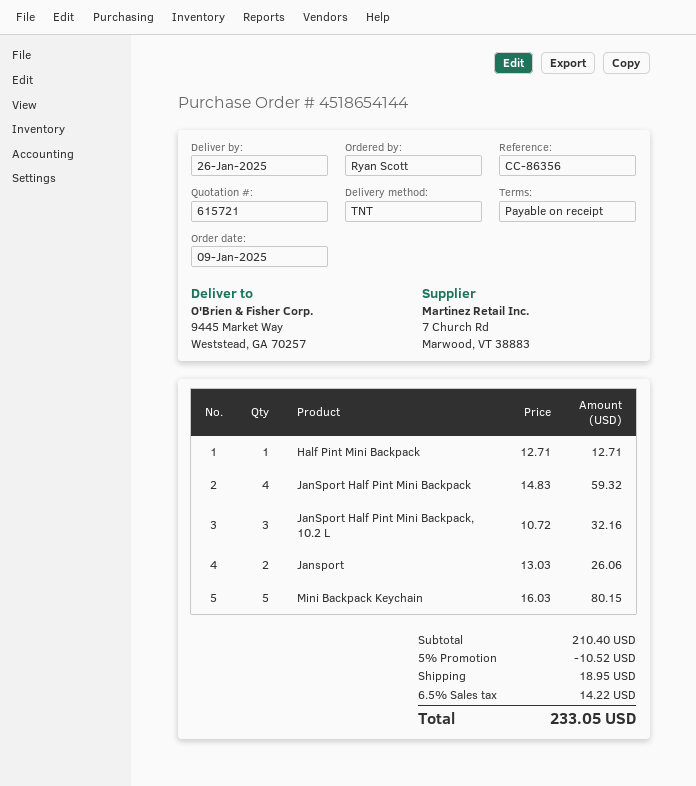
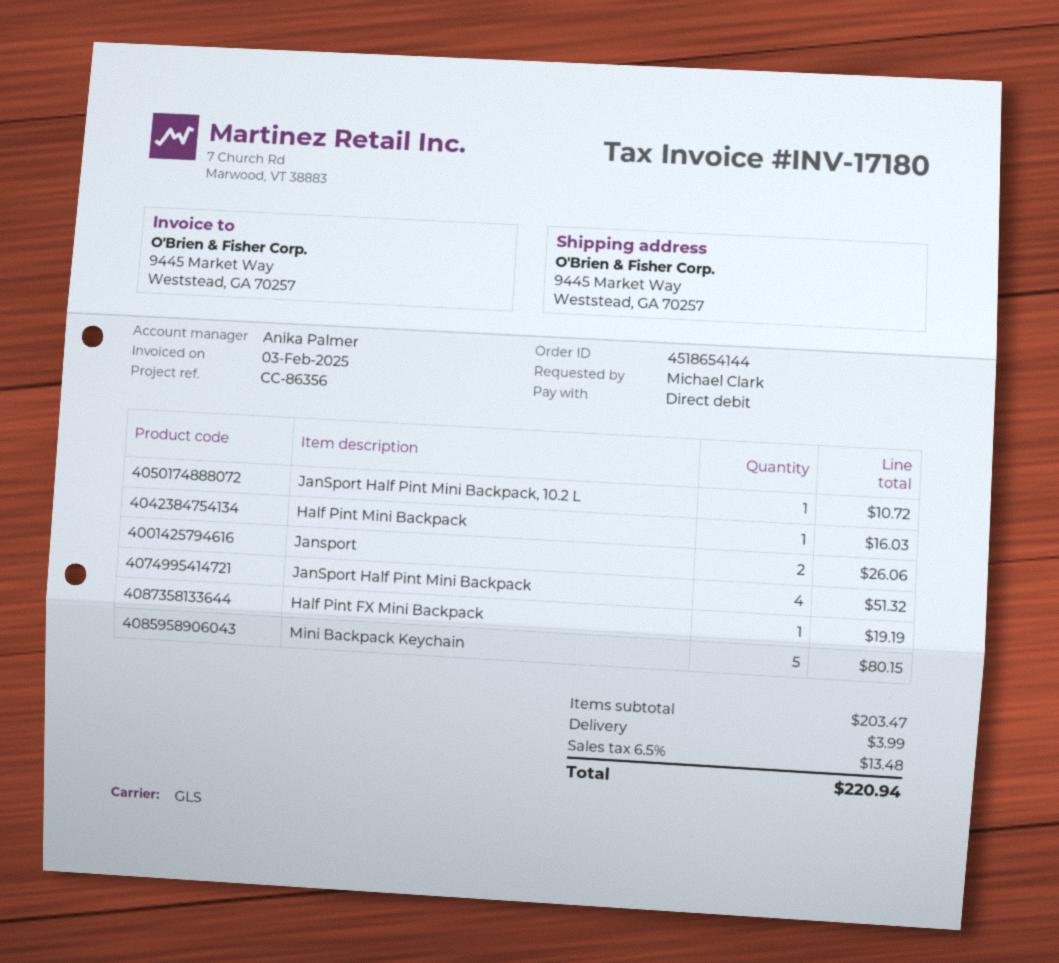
ordered by: Ryan Scott -> Michael Clark
shipping method: TNT -> GLS
Half Pint Mini Backpack: 1 for 12.71 -> 1 for 16.03
JanSport Half Pint Mini Backpack: 4 for 59.32 -> 4 for 51.32
JanSport Half Pint Mini Backpack, 10.2 L: 3 for 32.16 -> 1 for 10.72
Half Pint FX Mini Backpack: none -> 1 for 19.19
subtotal: 210.40 -> 203.47
discount: 5% = 10.52 -> none
shipping: 18.95 -> 3.99
tax: 6.5% = 14.22 -> 6.5% = 13.48
total: 233.05 -> 220.94

